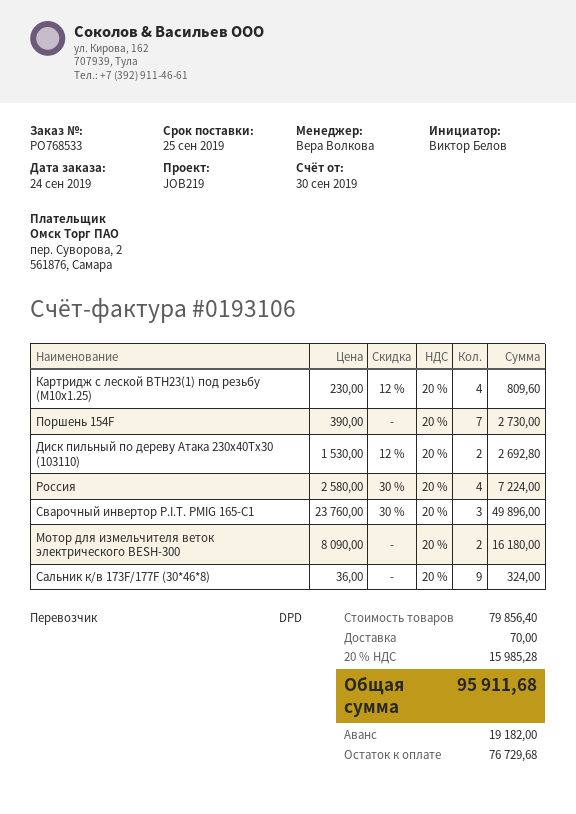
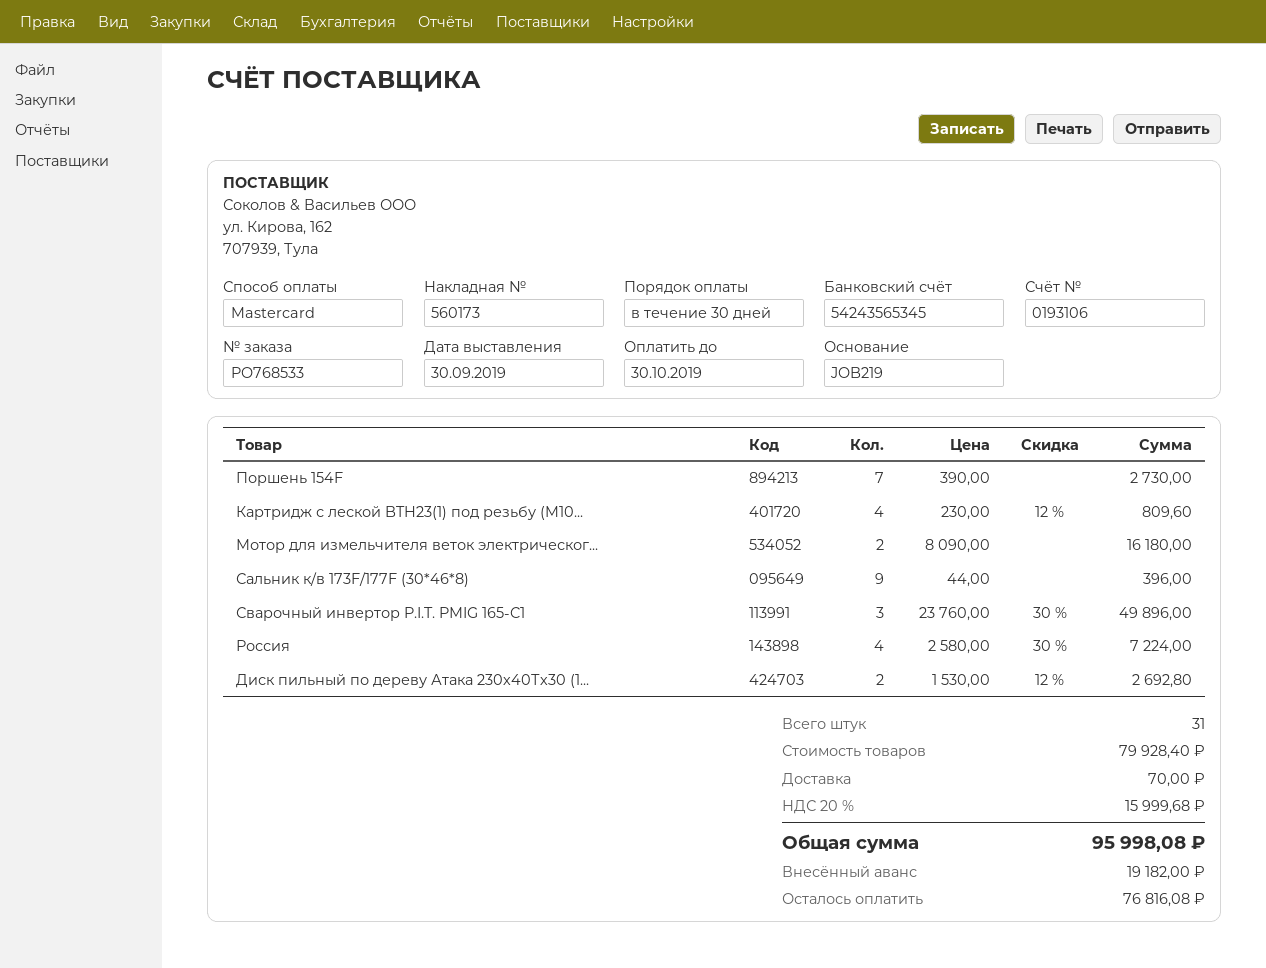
Сальник к/в 173F/177F (30*46*8): 9 x 36.00 = 324.00 -> 9 x 44.00 = 396.00
subtotal: 79856.40 -> 79928.40
tax: 20% = 15985.28 -> 20% = 15999.68
total: 95911.68 -> 95998.08
balance: 76729.68 -> 76816.08

